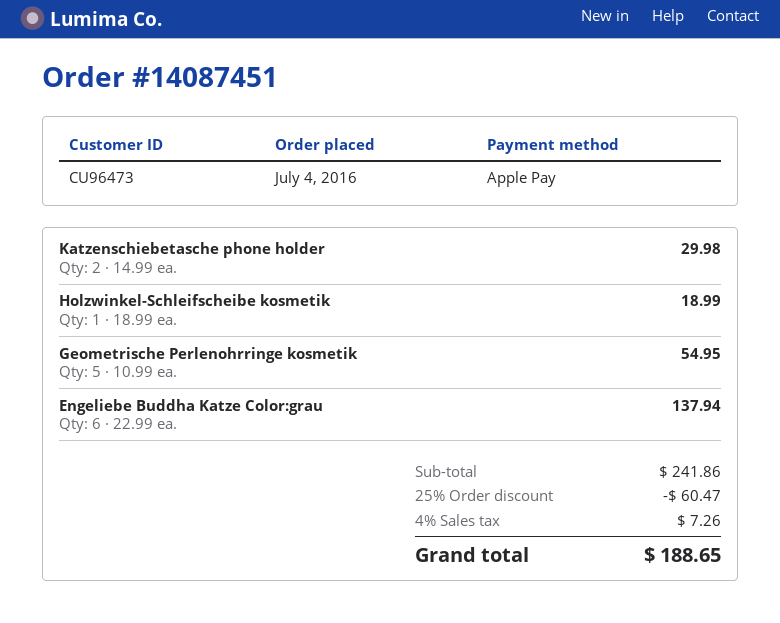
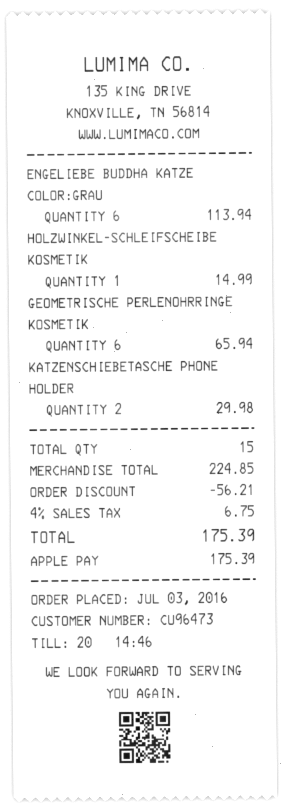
order date: 2016-07-04 -> 2016-07-03
Holzwinkel-Schleifscheibe kosmetik: 1 for 18.99 -> 1 for 14.99
Geometrische Perlenohrringe kosmetik: 5 for 54.95 -> 6 for 65.94
Engeliebe Buddha Katze Color:grau: 6 for 137.94 -> 6 for 113.94
subtotal: 241.86 -> 224.85
discount: 60.47 -> 56.21
tax: 4% = 7.26 -> 4% = 6.75
total: 188.65 -> 175.39

